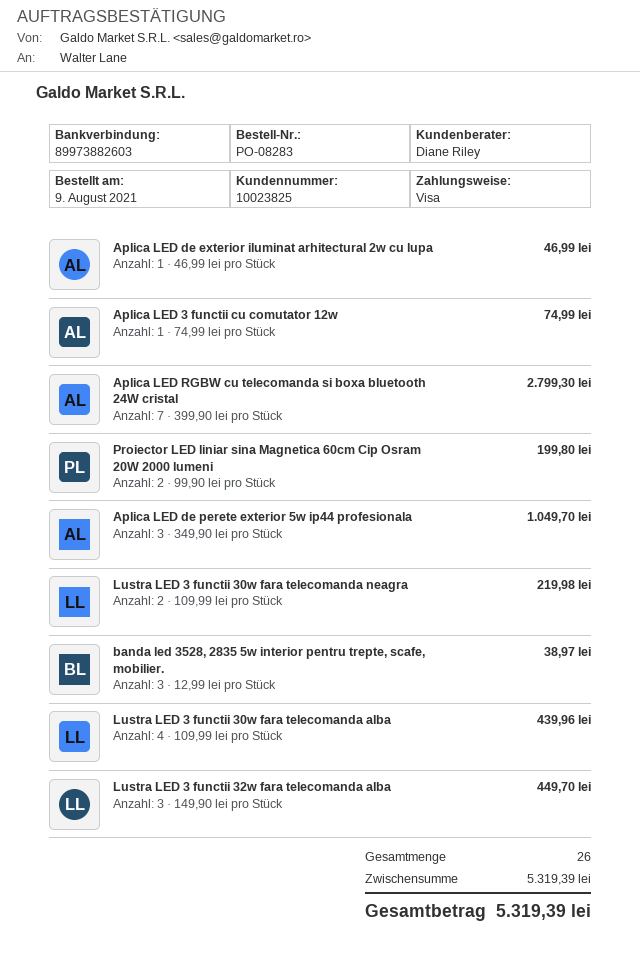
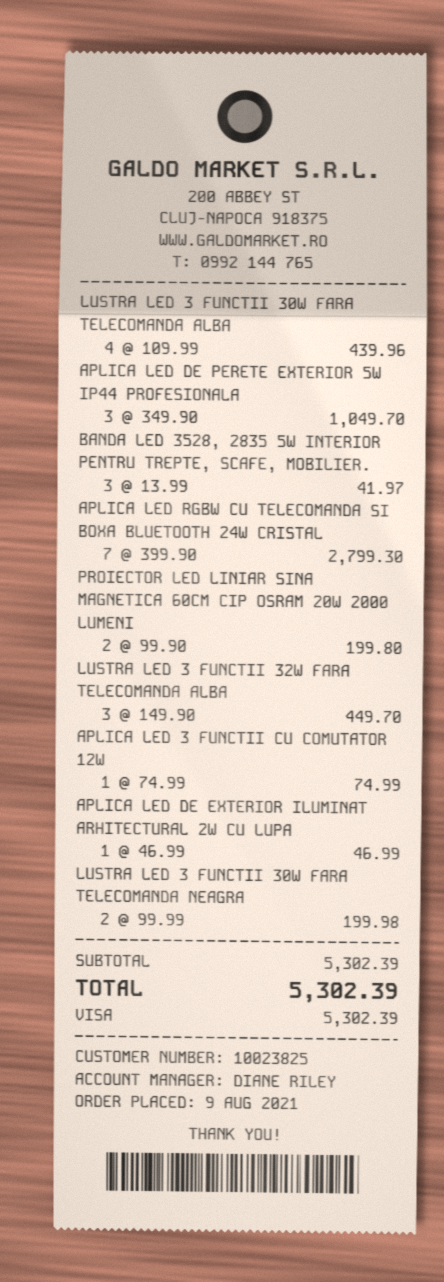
Lustra LED 3 functii 30w fara telecomanda neagra: 2 x 109.99 = 219.98 -> 2 x 99.99 = 199.98
banda led 3528, 2835 5w interior pentru trepte, scafe, mobilier.: 3 x 12.99 = 38.97 -> 3 x 13.99 = 41.97
subtotal: 5319.39 -> 5302.39
total: 5319.39 -> 5302.39

